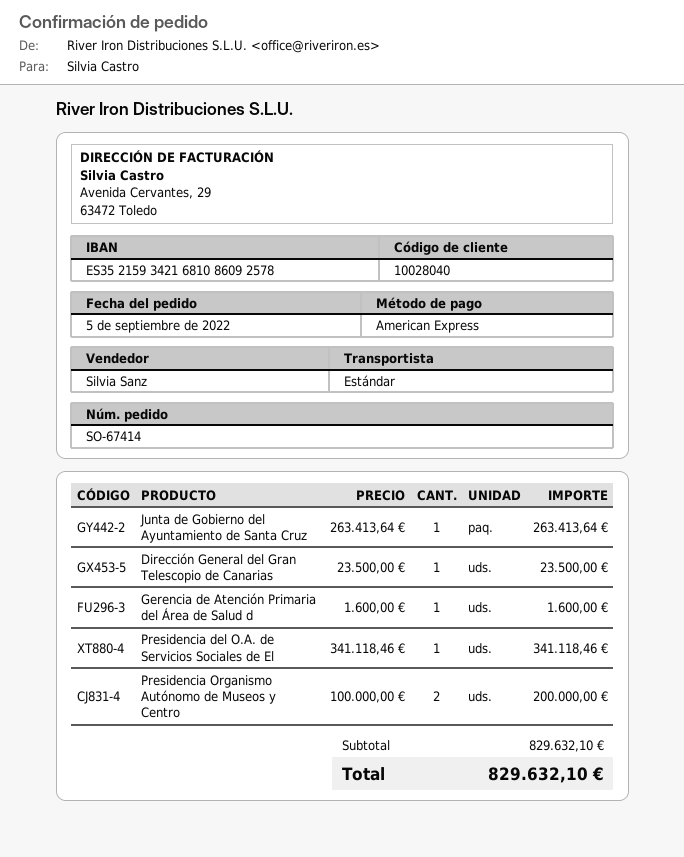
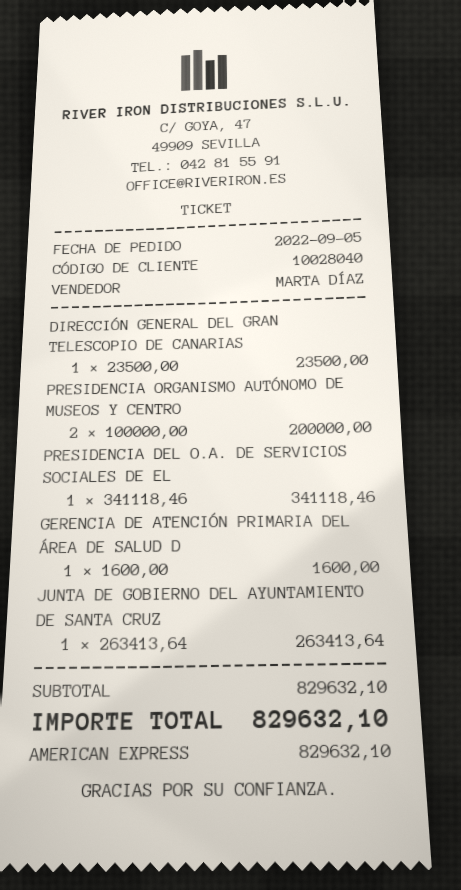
sales rep: Silvia Sanz -> MARTA DÍAZ

